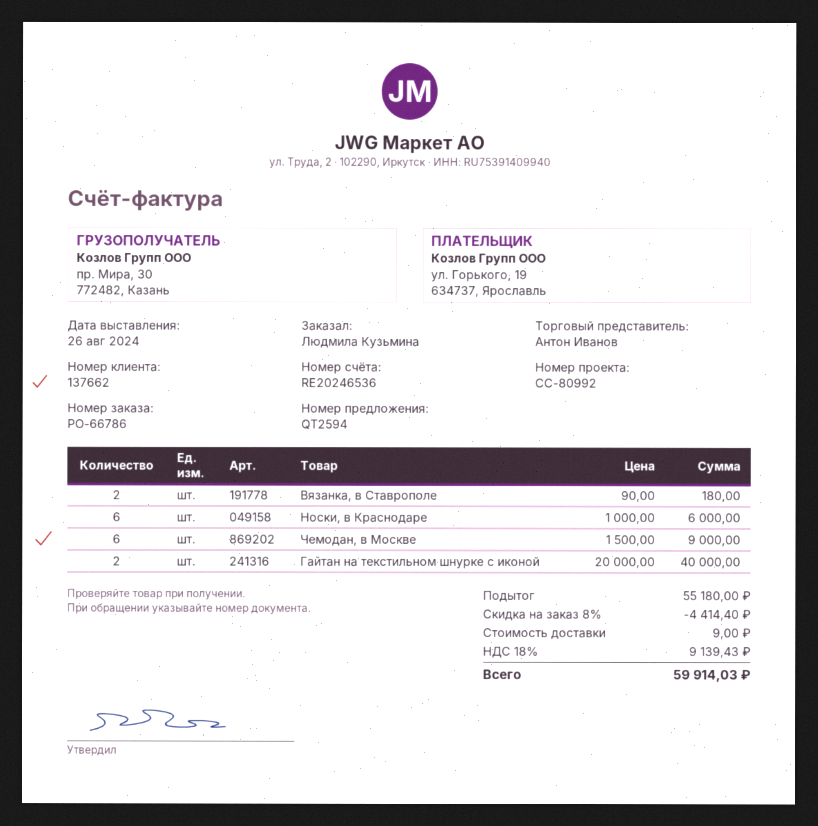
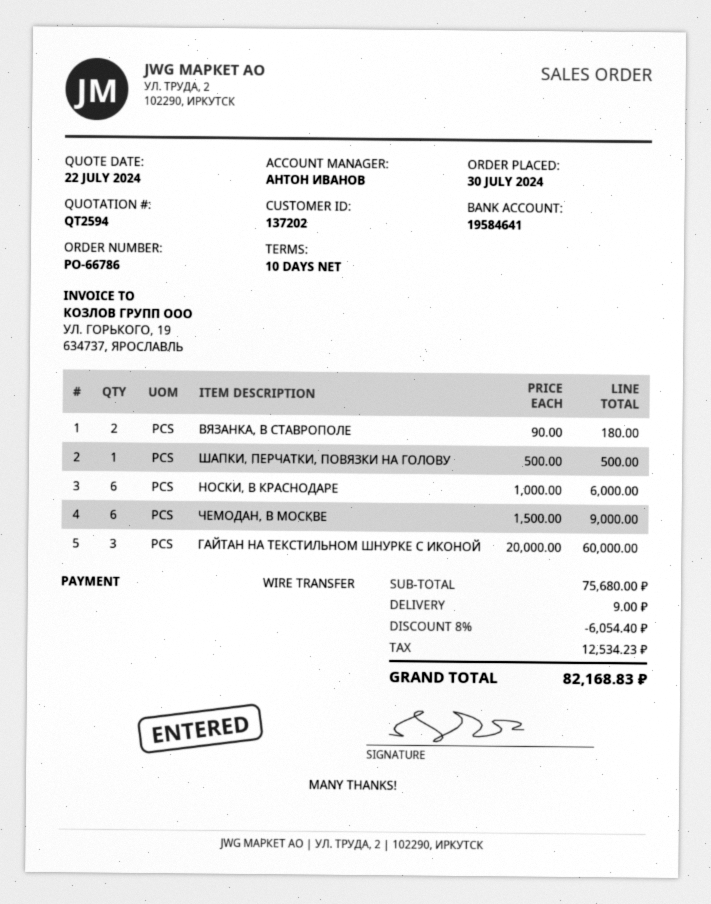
customer number: 137662 -> 137202
Гайтан на текстильном шнурке с иконой: 2 x 20000.00 = 40000.00 -> 3 x 20000.00 = 60000.00
ШАПКИ, ПЕРЧАТКИ, ПОВЯЗКИ НА ГОЛОВУ: none -> 1 x 500.00 = 500.00
subtotal: 55180.00 -> 75680.00
discount: 8% = 4414.40 -> 8% = 6054.40
tax: 9139.43 -> 12534.23
total: 59914.03 -> 82168.83

